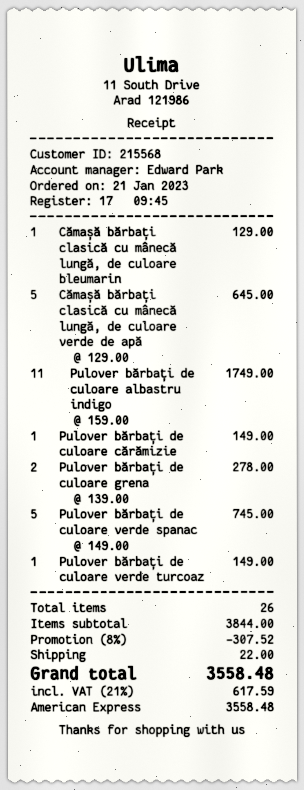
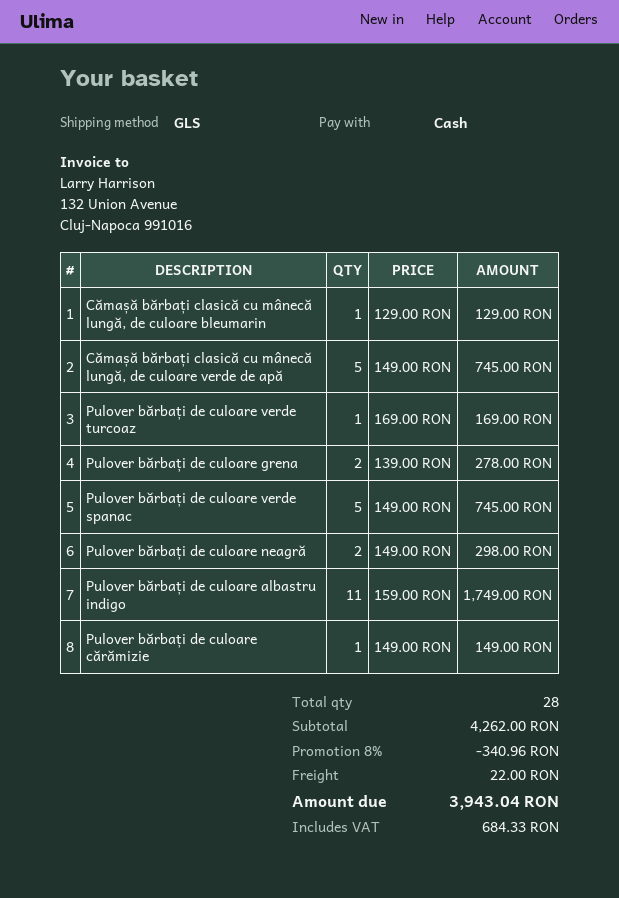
payment method: American Express -> cash
Cămașă bărbați clasică cu mânecă lungă, de culoare verde de apă: 5 x 129.00 = 645.00 -> 5 x 149.00 = 745.00
Pulover bărbați de culoare verde turcoaz: 1 x 149.00 = 149.00 -> 1 x 169.00 = 169.00
Pulover bărbați de culoare neagră: none -> 2 x 149.00 = 298.00
total quantity: 26 -> 28
subtotal: 3844.00 -> 4262.00
discount: 8% = 307.52 -> 8% = 340.96
tax: 617.59 -> 684.33
total: 3558.48 -> 3943.04

